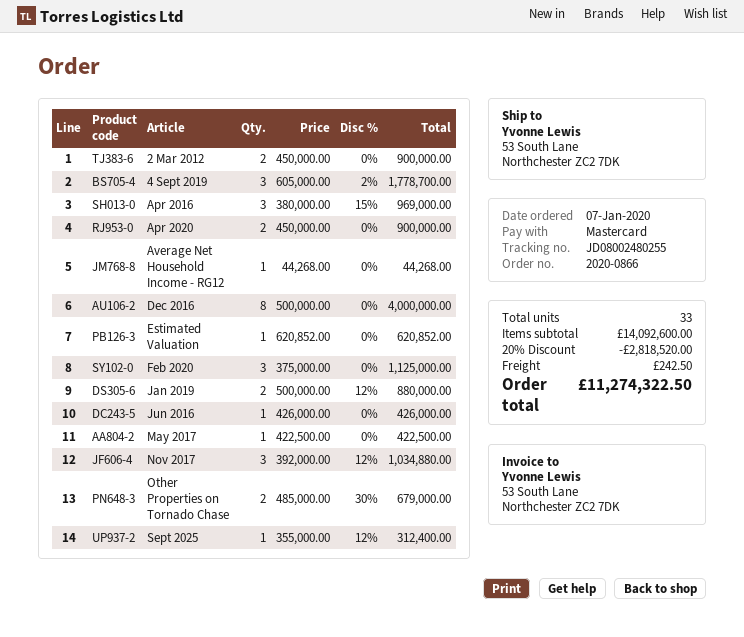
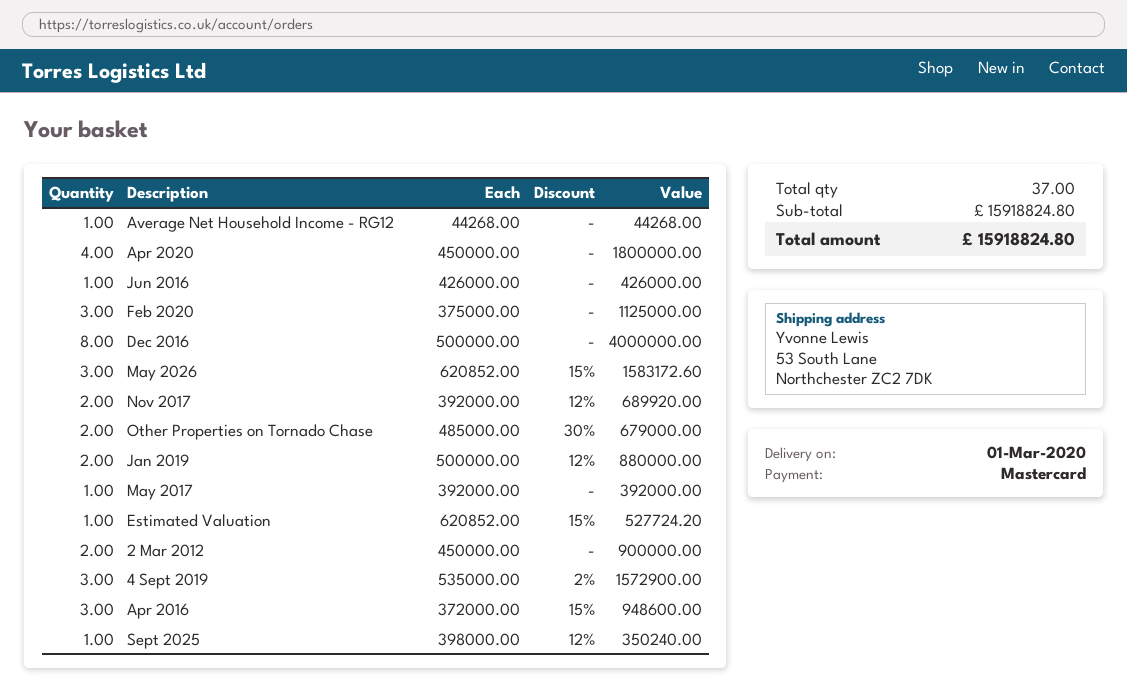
4 Sept 2019: 3 x 605000.00 - 2% = 1778700.00 -> 3 x 535000.00 - 2% = 1572900.00
Apr 2016: 3 x 380000.00 - 15% = 969000.00 -> 3 x 372000.00 - 15% = 948600.00
Apr 2020: 2 x 450000.00 = 900000.00 -> 4 x 450000.00 = 1800000.00
Estimated Valuation: 1 x 620852.00 = 620852.00 -> 1 x 620852.00 - 15% = 527724.20
May 2017: 1 x 422500.00 = 422500.00 -> 1 x 392000.00 = 392000.00
Nov 2017: 3 x 392000.00 - 12% = 1034880.00 -> 2 x 392000.00 - 12% = 689920.00
Sept 2025: 1 x 355000.00 - 12% = 312400.00 -> 1 x 398000.00 - 12% = 350240.00
May 2026: none -> 3 x 620852.00 - 15% = 1583172.60
total quantity: 33 -> 37
subtotal: 14092600.00 -> 15918824.80
discount: 20% = 2818520.00 -> none
shipping: 242.50 -> none
total: 11274322.50 -> 15918824.80

